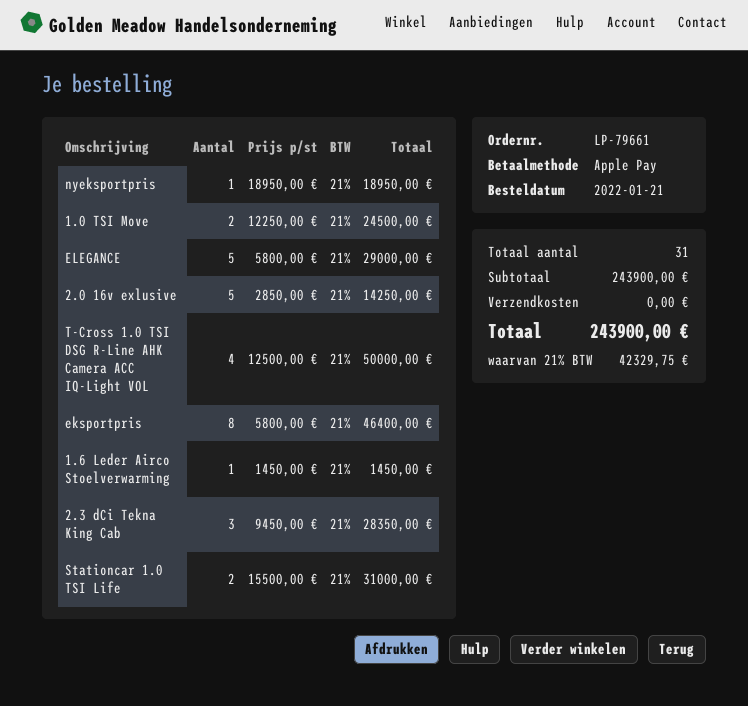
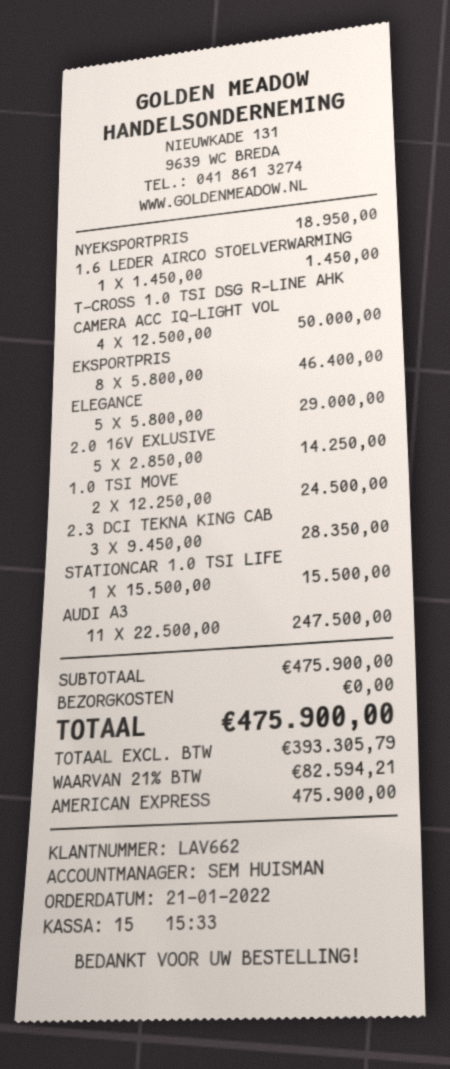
payment method: Apple Pay -> American Express
Stationcar 1.0 TSI Life: 2 x 15500.00 = 31000.00 -> 1 x 15500.00 = 15500.00
AUDI A3: none -> 11 x 22500.00 = 247500.00
subtotal: 243900.00 -> 475900.00
tax: 21% = 42329.75 -> 21% = 82594.21
total: 243900.00 -> 475900.00

